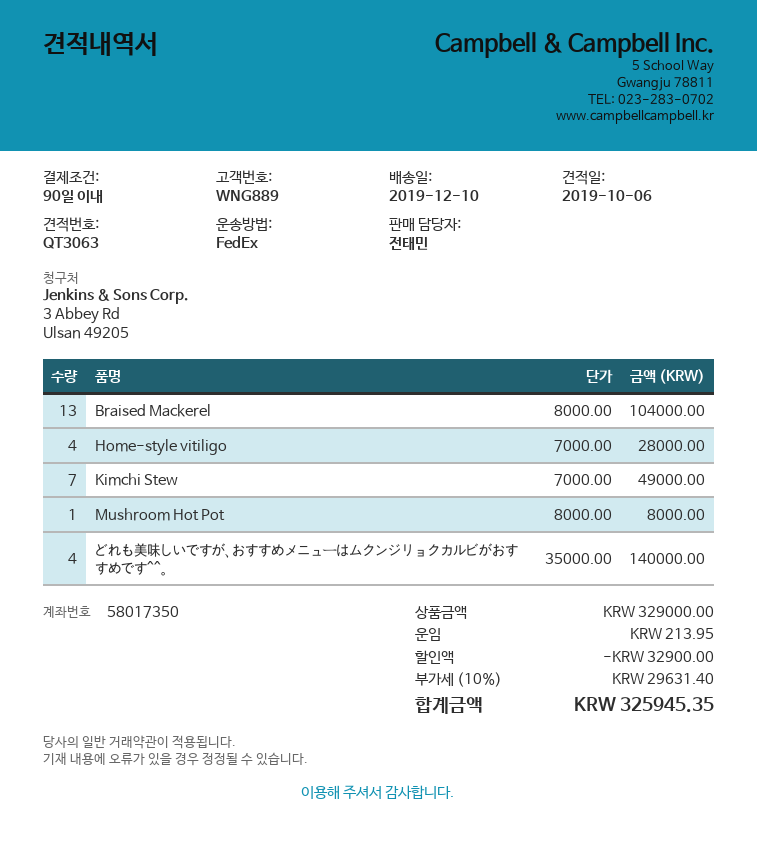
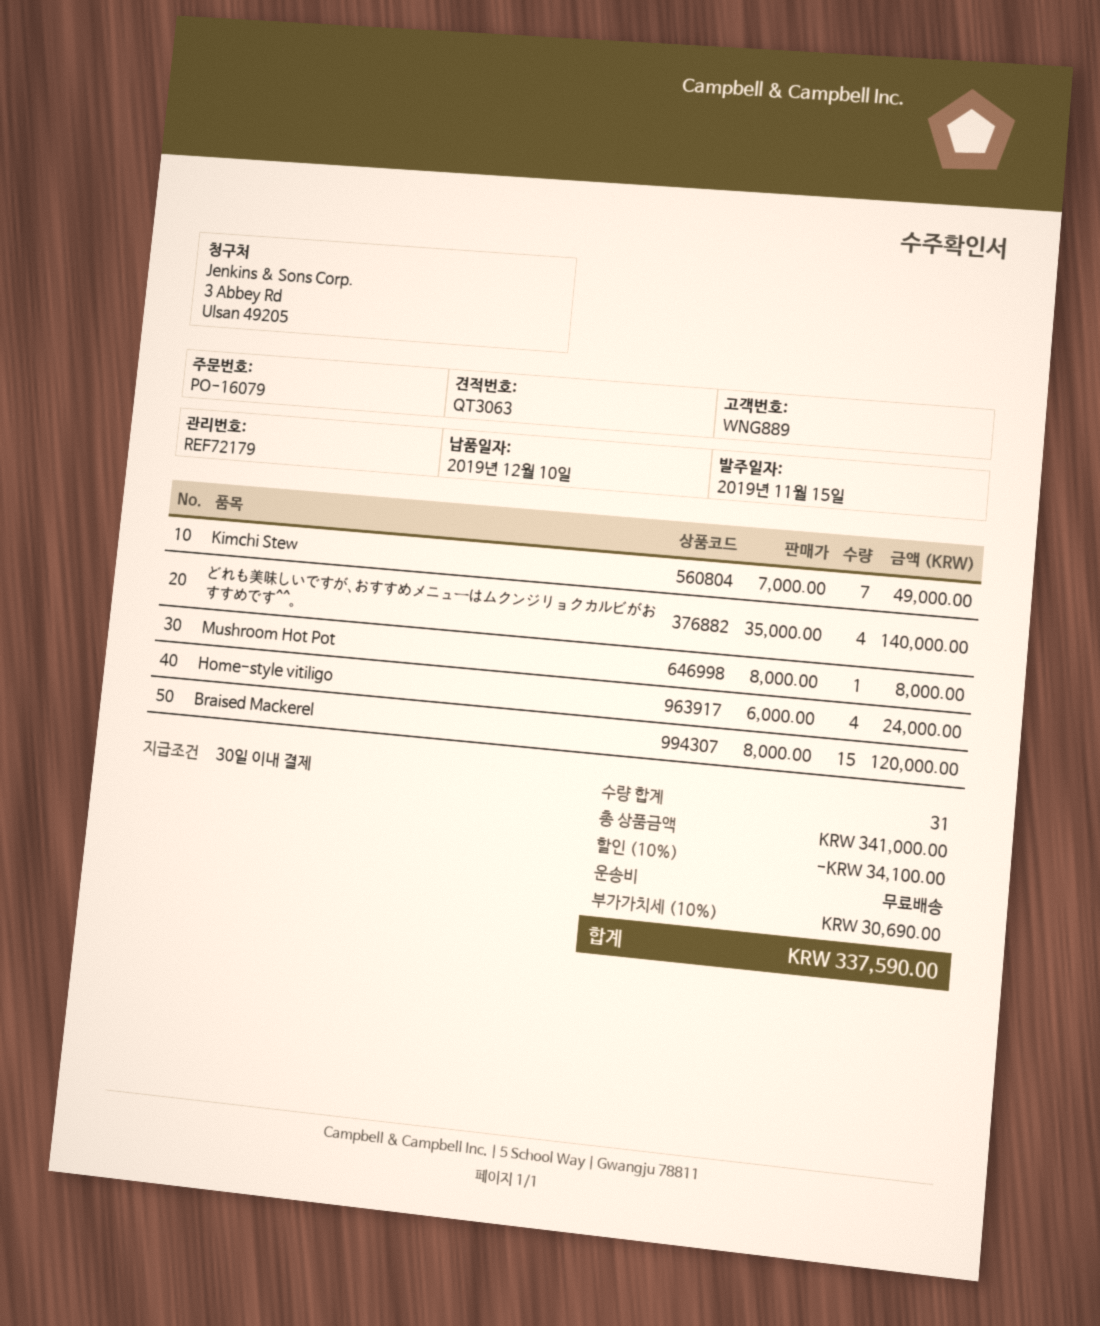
payment terms: 90 days -> 30 days
Braised Mackerel: 13 x 8000.00 = 104000.00 -> 15 x 8000.00 = 120000.00
Home-style vitiligo: 4 x 7000.00 = 28000.00 -> 4 x 6000.00 = 24000.00
subtotal: 329000.00 -> 341000.00
discount: 32900.00 -> 34100.00
shipping: 213.95 -> 0.00
tax: 10% = 29631.40 -> 10% = 30690.00
total: 325945.35 -> 337590.00

